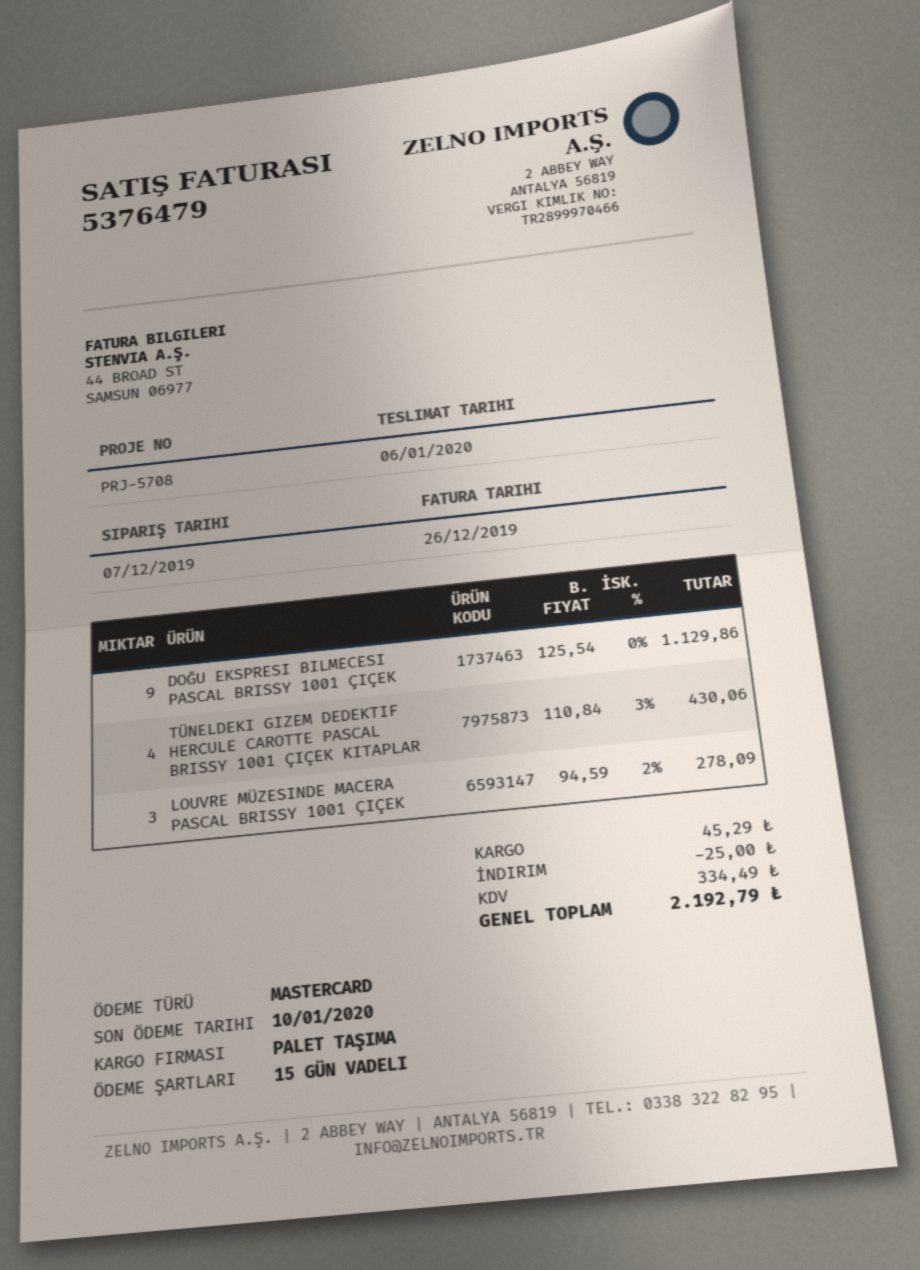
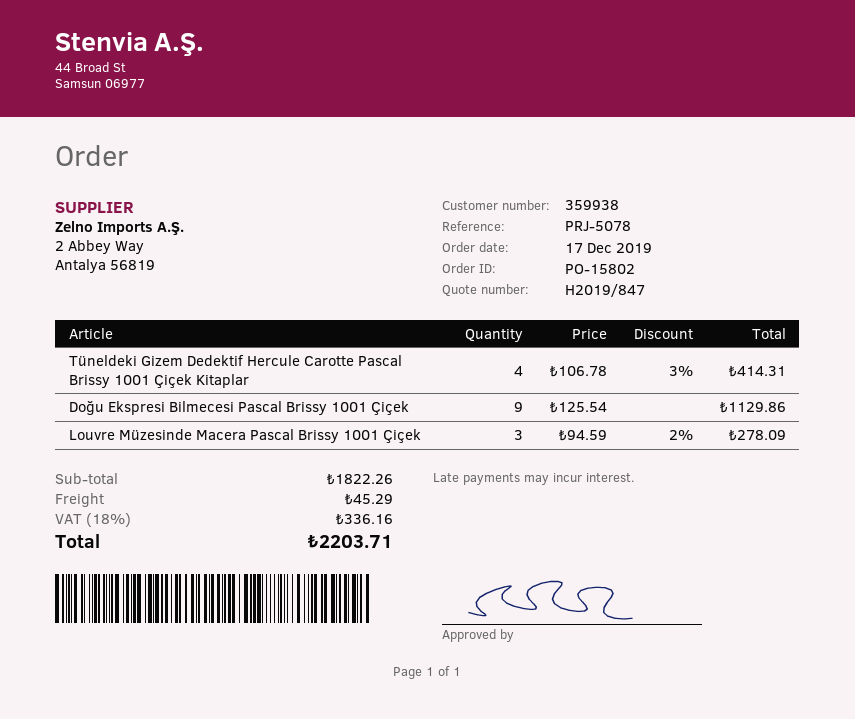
order date: 2019-12-07 -> 2019-12-17
reference: PRJ-5708 -> PRJ-5078
TÜNELDEKI GIZEM DEDEKTIF HERCULE CAROTTE PASCAL BRISSY 1001 ÇIÇEK KITAPLAR: 4 x 110.84 - 3% = 430.06 -> 4 x 106.78 - 3% = 414.31
discount: 25.00 -> none
tax: 334.49 -> 336.16
total: 2192.79 -> 2203.71

